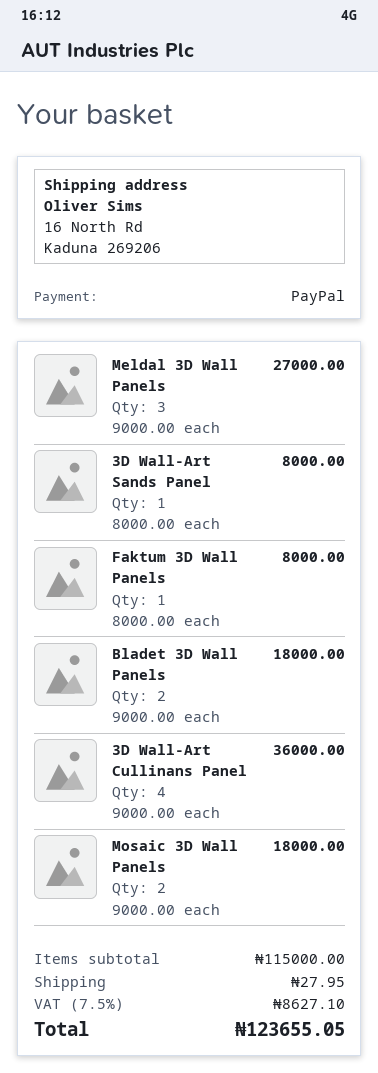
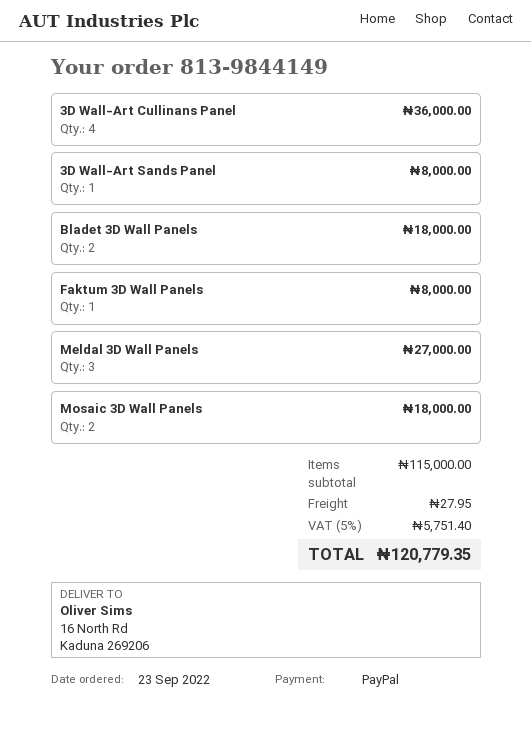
tax: 7.5% = 8627.10 -> 5% = 5751.40
total: 123655.05 -> 120779.35

